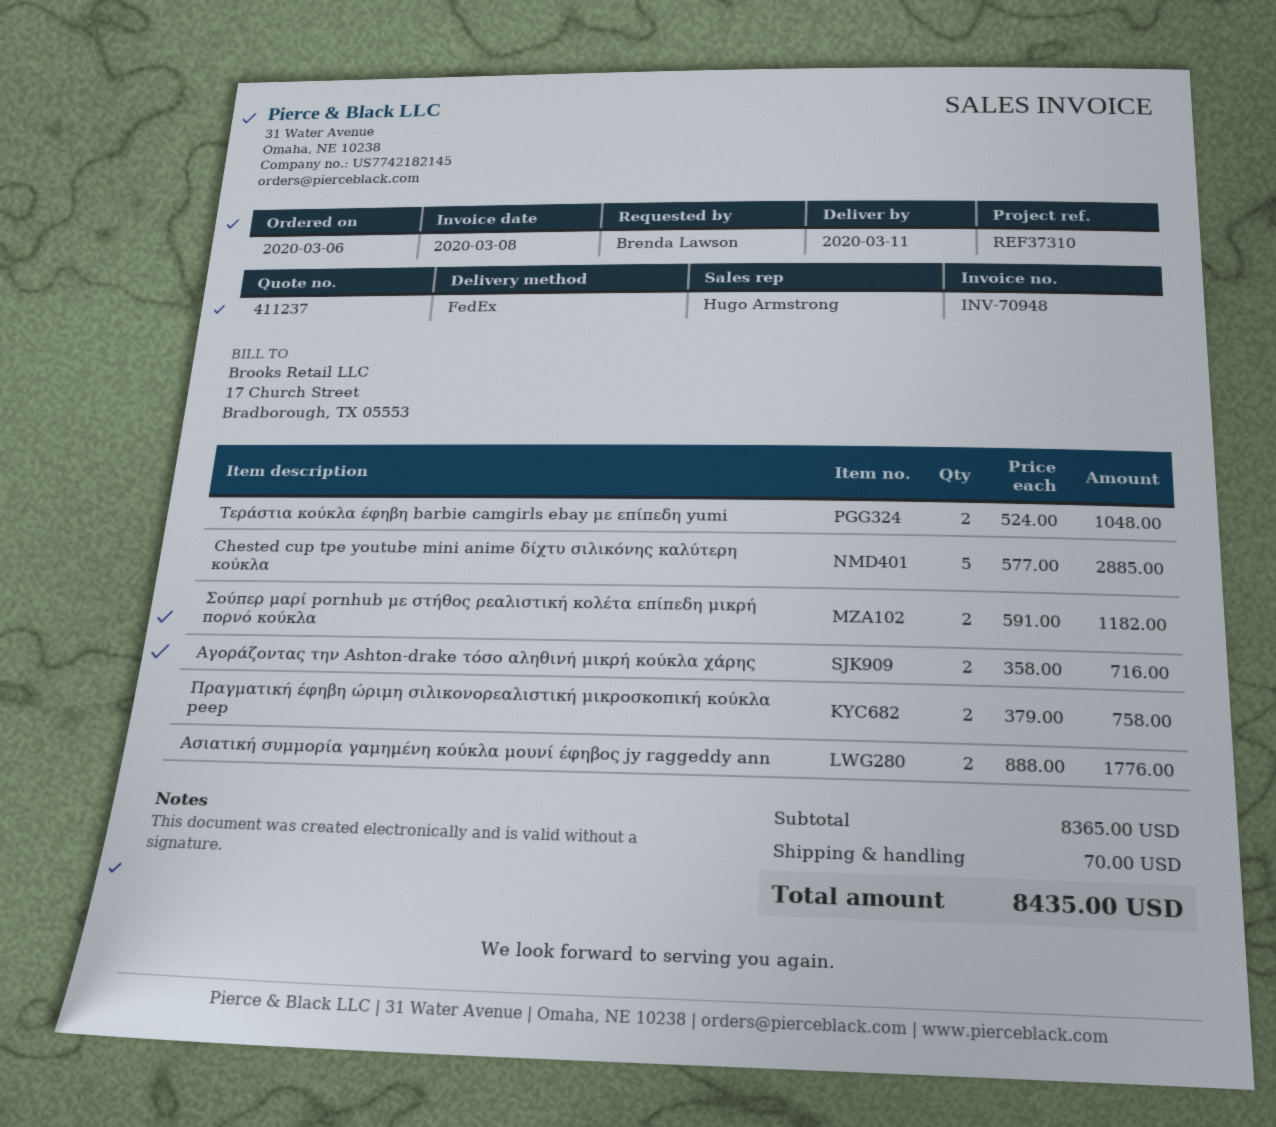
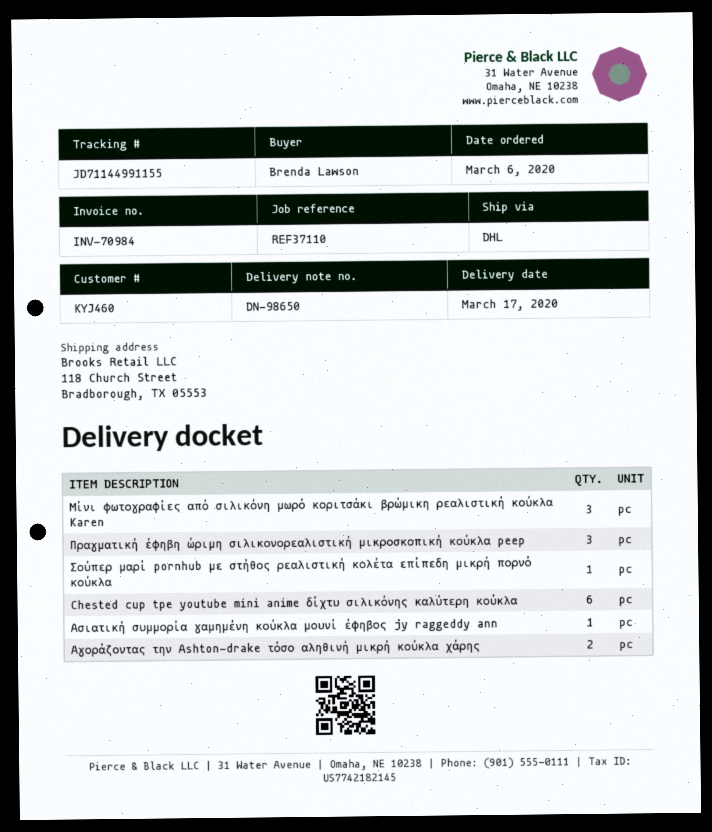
delivery date: 2020-03-11 -> 2020-03-17
invoice number: INV-70948 -> INV-70984
reference: REF37310 -> REF37110
shipping method: FedEx -> DHL
Τεράστια κούκλα έφηβη barbie camgirls ebay με επίπεδη yumi: 2 -> none
Chested cup tpe youtube mini anime δίχτυ σιλικόνης καλύτερη κούκλα: 5 -> 6
Σούπερ μαρί pornhub με στήθος ρεαλιστική κολέτα επίπεδη μικρή πορνό κούκλα: 2 -> 1
Πραγματική έφηβη ώριμη σιλικονορεαλιστική μικροσκοπική κούκλα peep: 2 -> 3
Ασιατική συμμορία γαμημένη κούκλα μουνί έφηβος jy raggeddy ann: 2 -> 1
Μίνι φωτογραφίες από σιλικόνη μωρό κοριτσάκι βρώμικη ρεαλιστική κούκλα Karen: none -> 3

